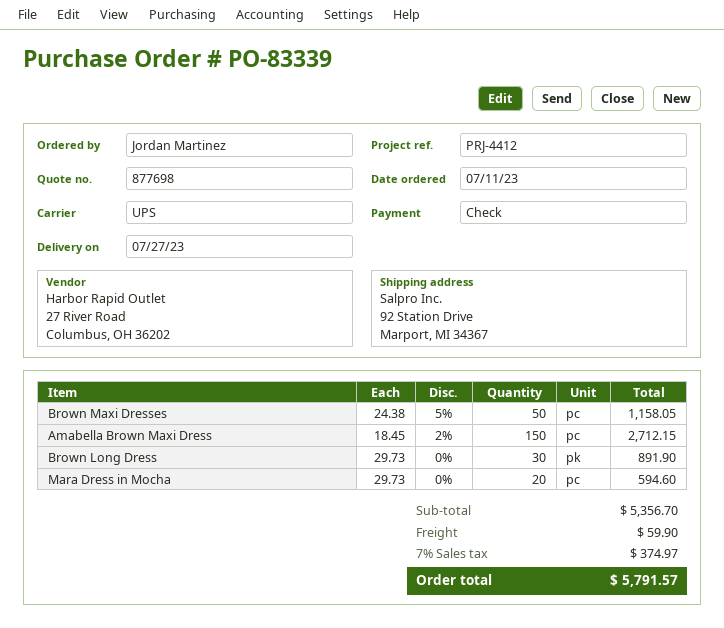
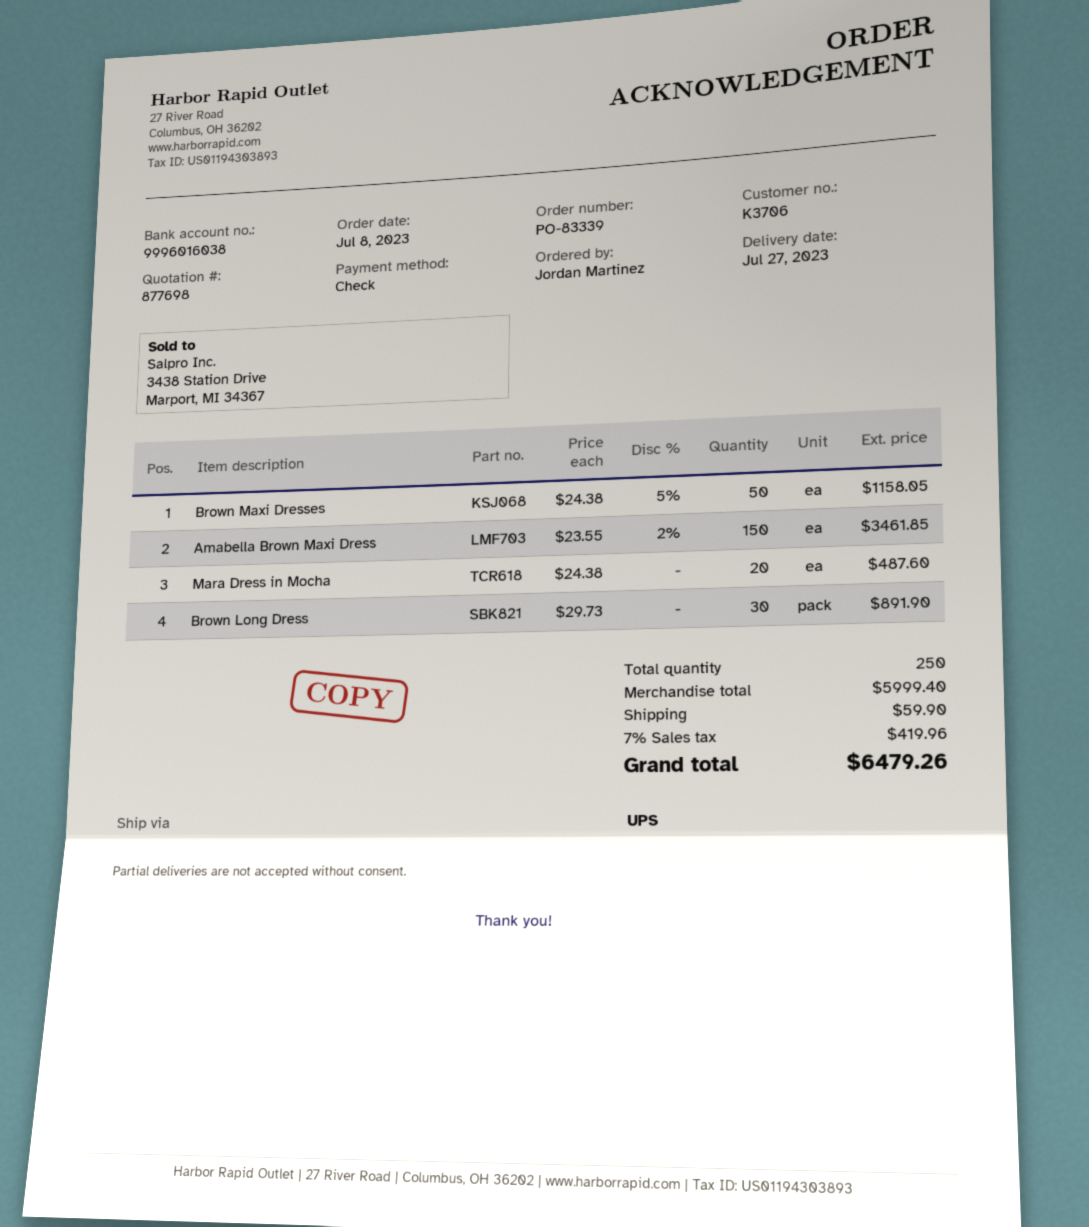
order date: 2023-07-11 -> 2023-07-08
Amabella Brown Maxi Dress: 150 x 18.45 - 2% = 2712.15 -> 150 x 23.55 - 2% = 3461.85
Mara Dress in Mocha: 20 x 29.73 = 594.60 -> 20 x 24.38 = 487.60
subtotal: 5356.70 -> 5999.40
tax: 7% = 374.97 -> 7% = 419.96
total: 5791.57 -> 6479.26

